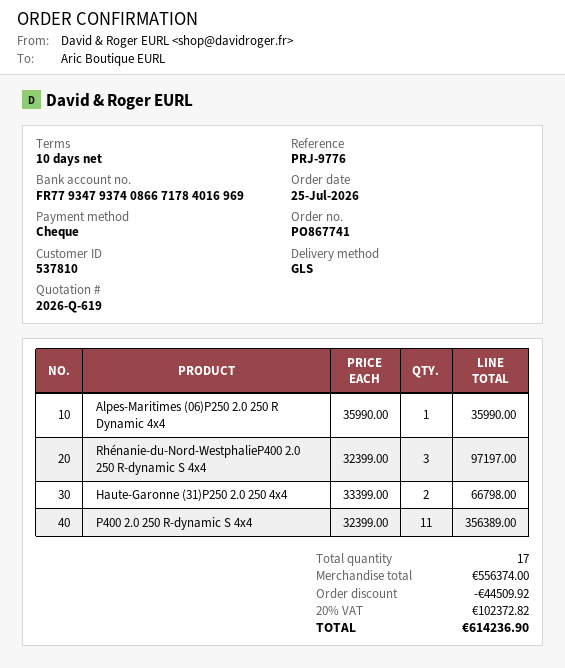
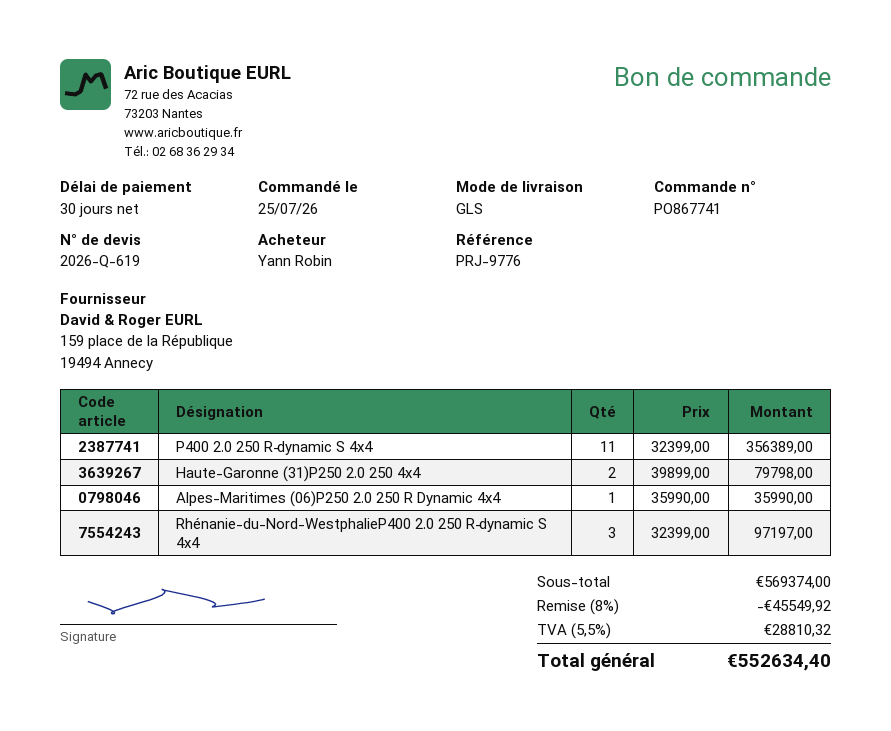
payment terms: 10 days -> 30 days
Haute-Garonne (31)P250 2.0 250 4x4: 2 x 33399.00 = 66798.00 -> 2 x 39899.00 = 79798.00
subtotal: 556374.00 -> 569374.00
discount: 44509.92 -> 45549.92
tax: 20% = 102372.82 -> 5.5% = 28810.32
total: 614236.90 -> 552634.40

